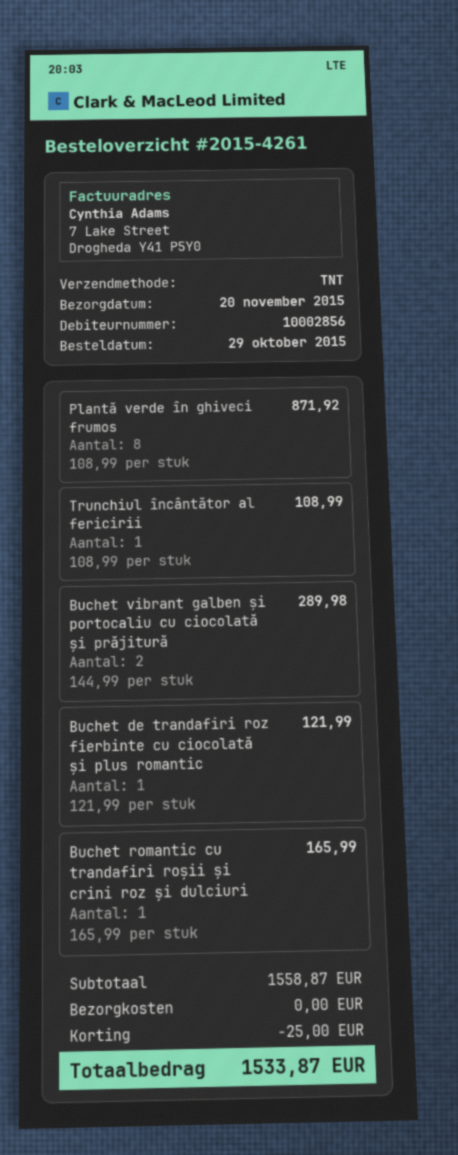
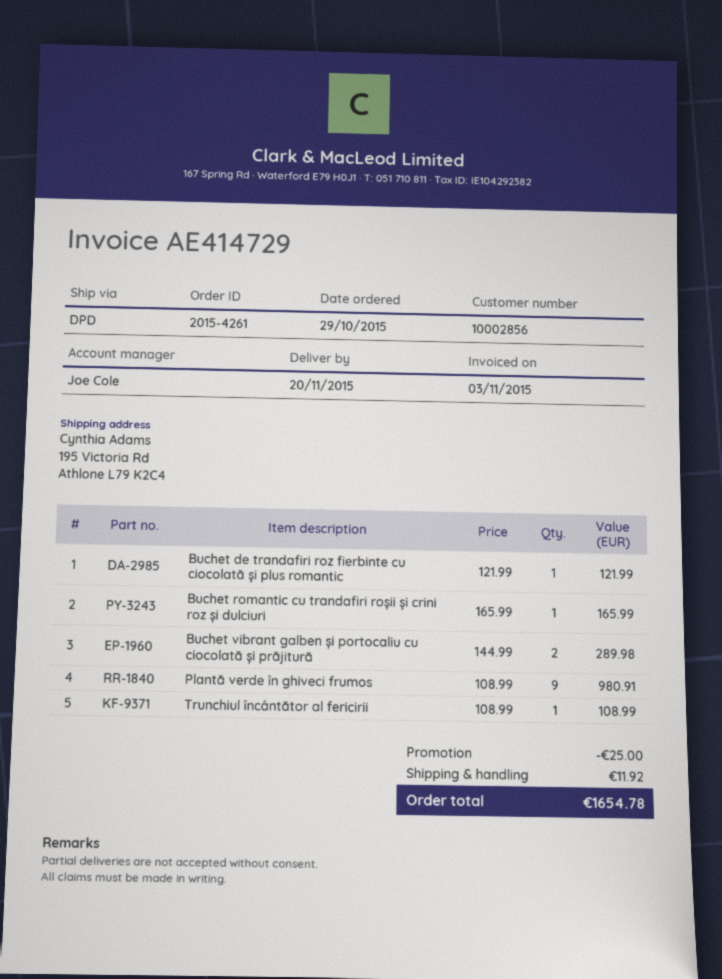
shipping method: TNT -> DPD
Plantă verde în ghiveci frumos: 8 x 108.99 = 871.92 -> 9 x 108.99 = 980.91
shipping: 0.00 -> 11.92
total: 1533.87 -> 1654.78

